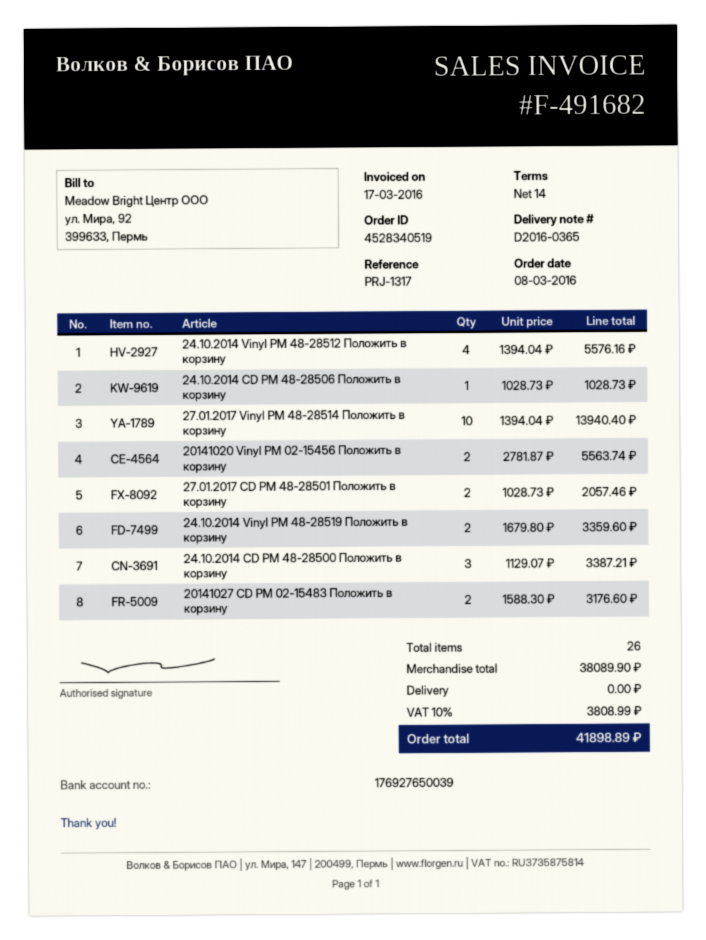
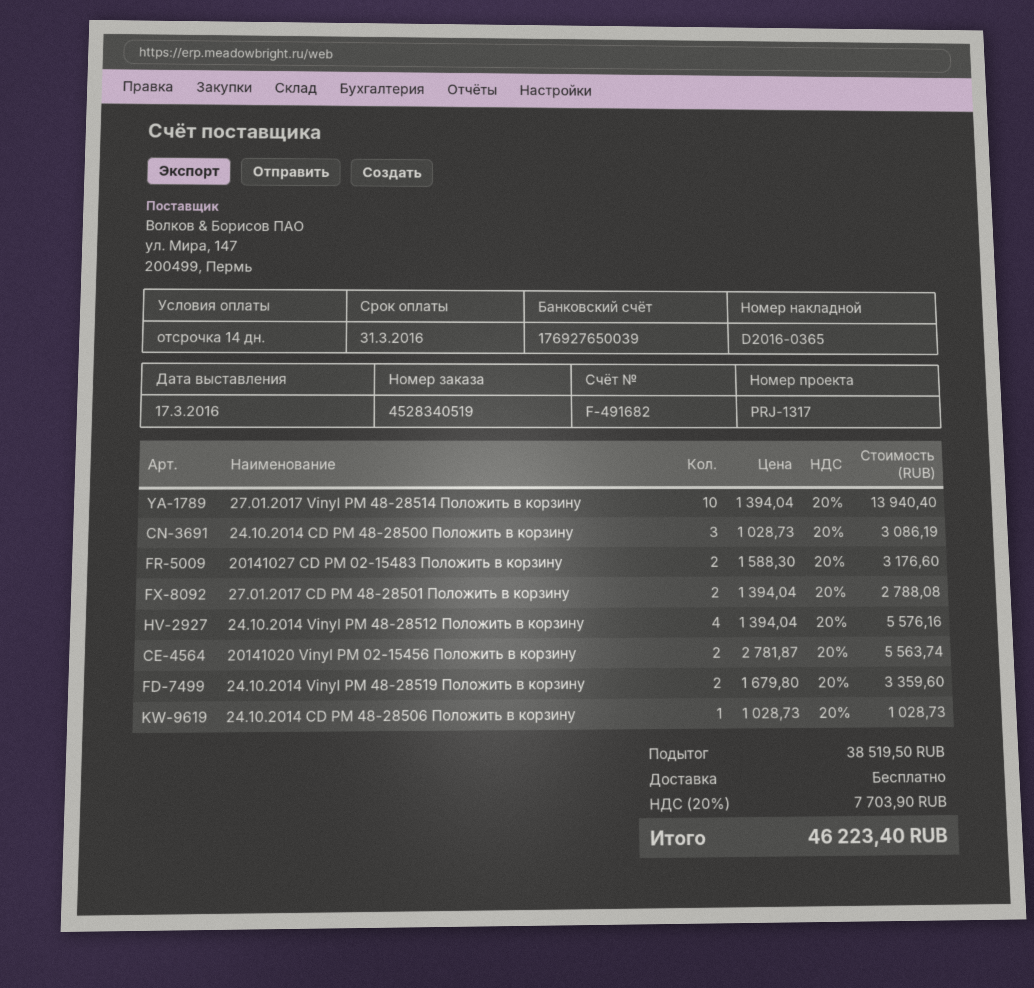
27.01.2017 CD PM 48-28501 Положить в корзину: 2 x 1028.73 = 2057.46 -> 2 x 1394.04 = 2788.08
24.10.2014 CD PM 48-28500 Положить в корзину: 3 x 1129.07 = 3387.21 -> 3 x 1028.73 = 3086.19
subtotal: 38089.90 -> 38519.50
tax: 10% = 3808.99 -> 20% = 7703.90
total: 41898.89 -> 46223.40

